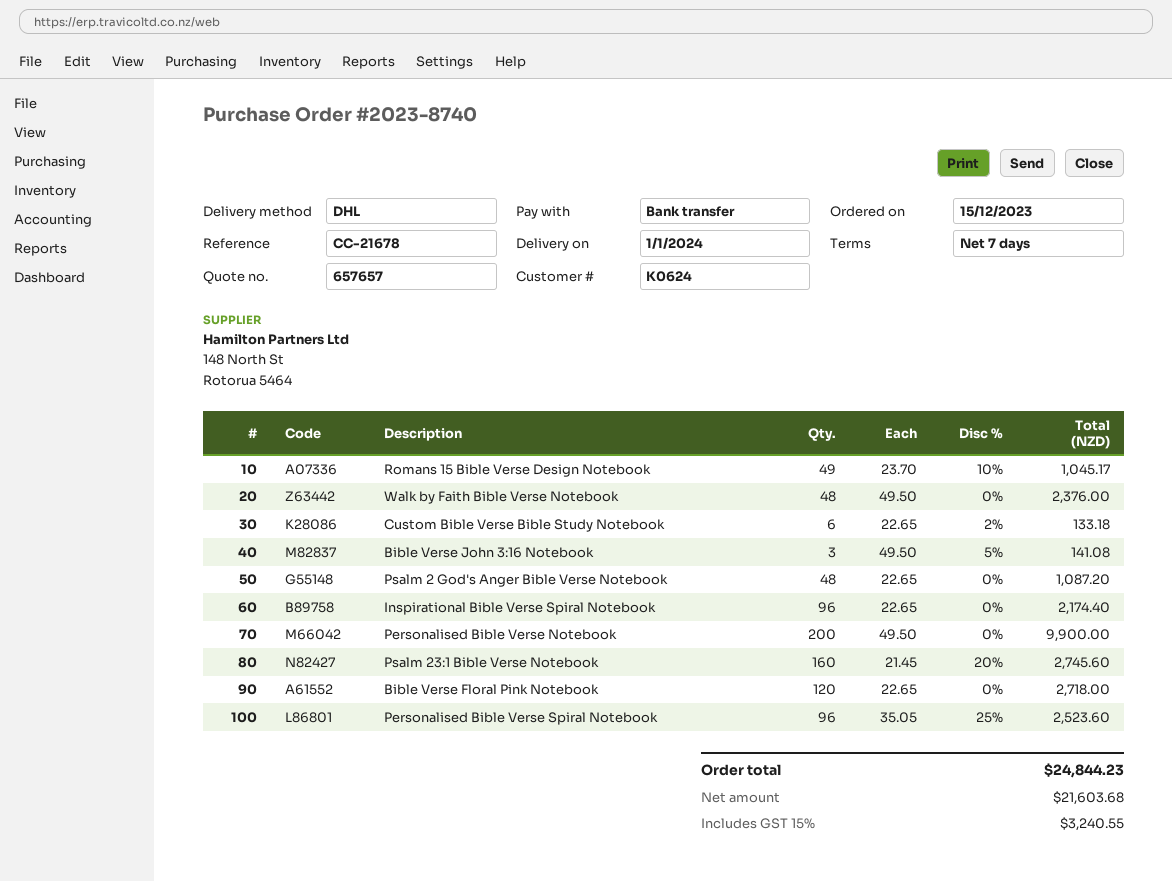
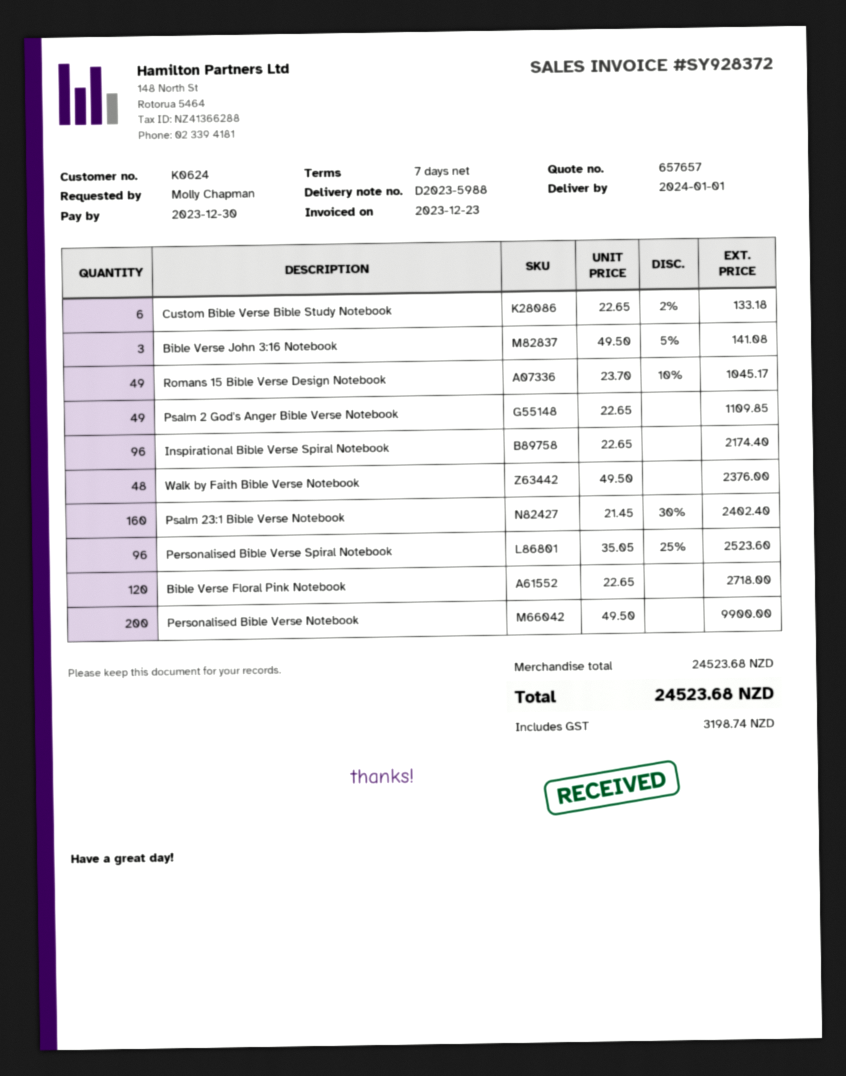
Psalm 2 God's Anger Bible Verse Notebook: 48 x 22.65 = 1087.20 -> 49 x 22.65 = 1109.85
Psalm 23:1 Bible Verse Notebook: 160 x 21.45 - 20% = 2745.60 -> 160 x 21.45 - 30% = 2402.40
tax: 3240.55 -> 3198.74
total: 24844.23 -> 24523.68

